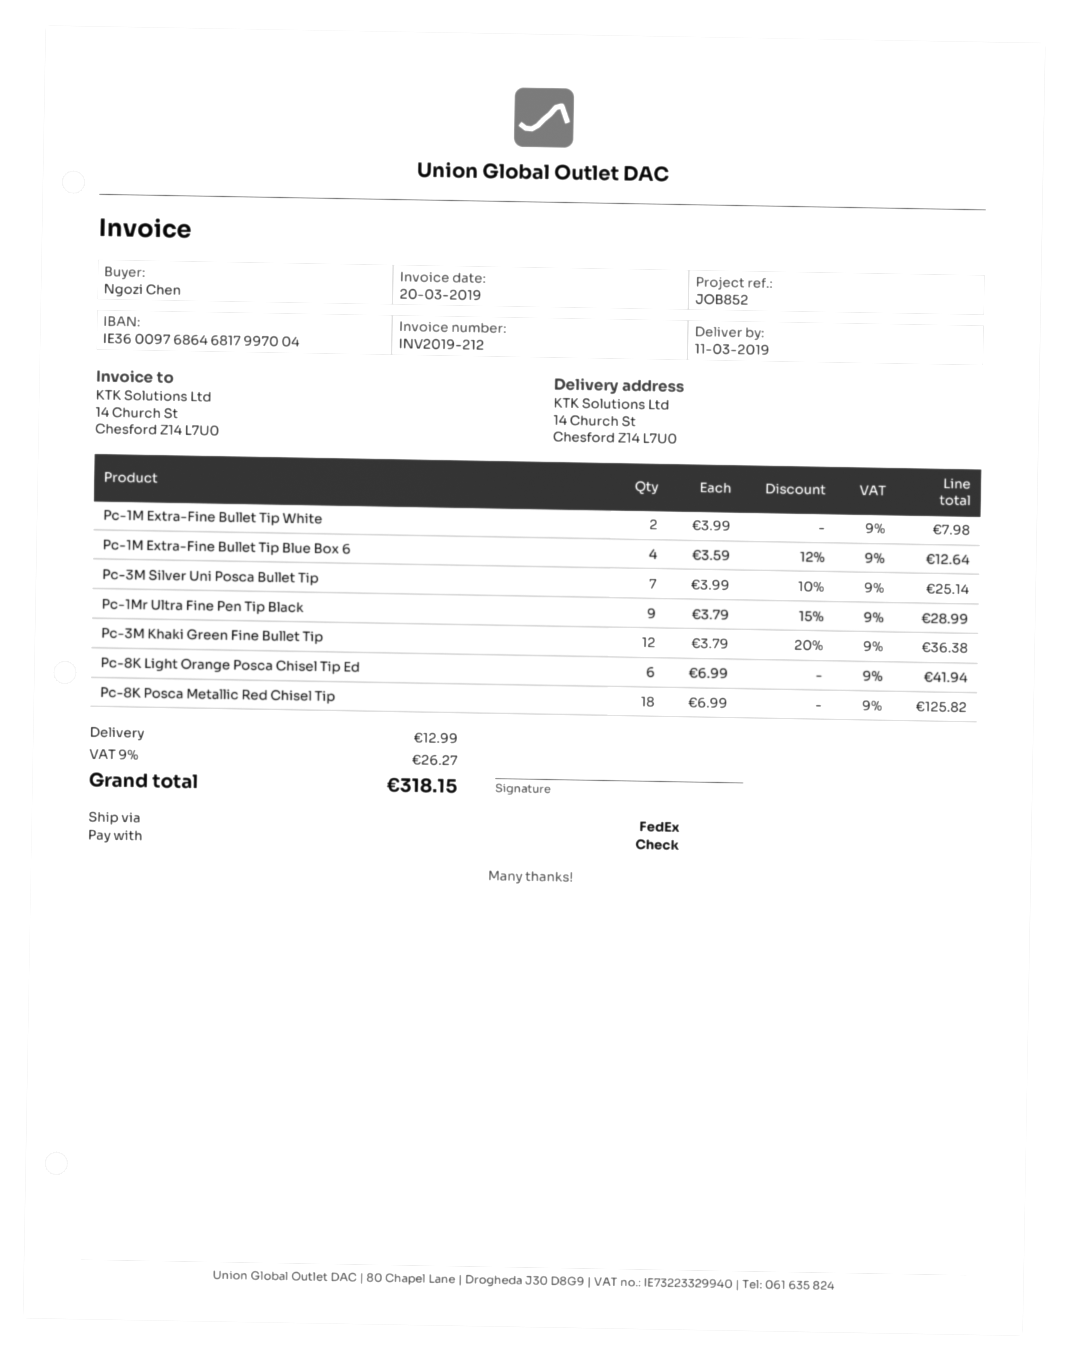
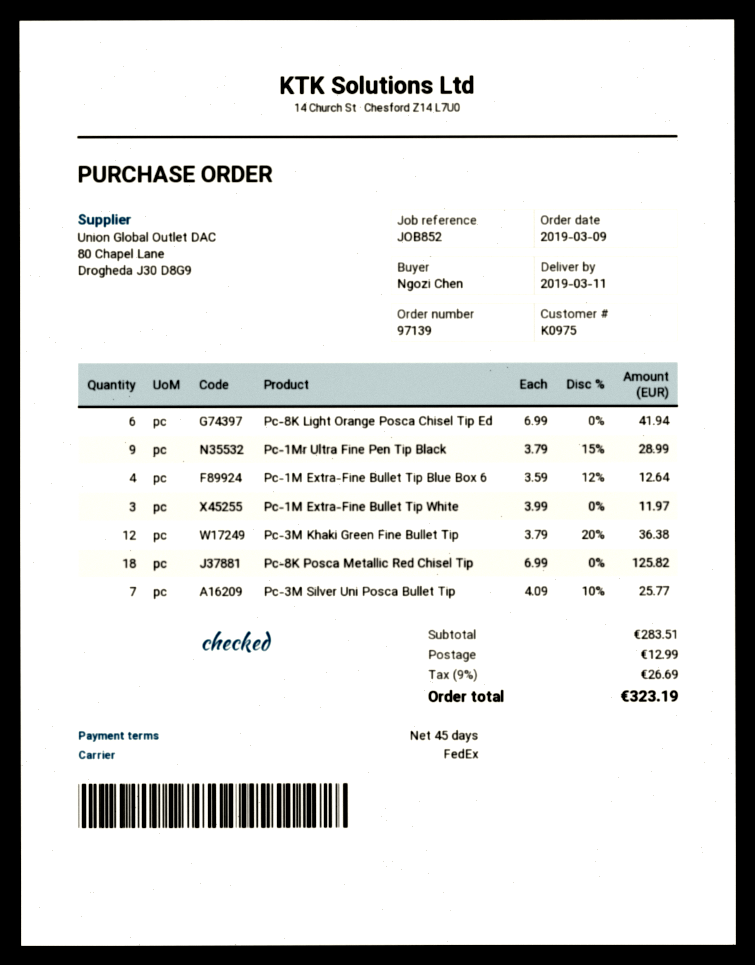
Pc-1M Extra-Fine Bullet Tip White: 2 x 3.99 = 7.98 -> 3 x 3.99 = 11.97
Pc-3M Silver Uni Posca Bullet Tip: 7 x 3.99 - 10% = 25.14 -> 7 x 4.09 - 10% = 25.77
tax: 9% = 26.27 -> 9% = 26.69
total: 318.15 -> 323.19

